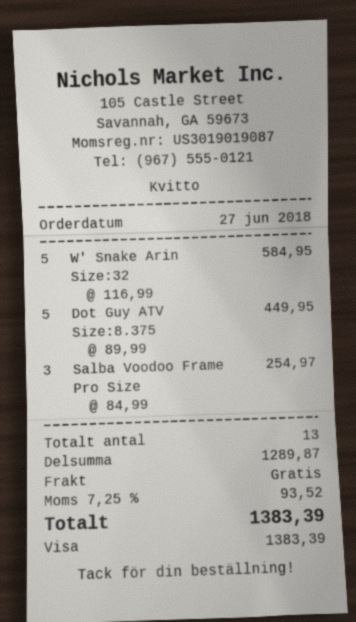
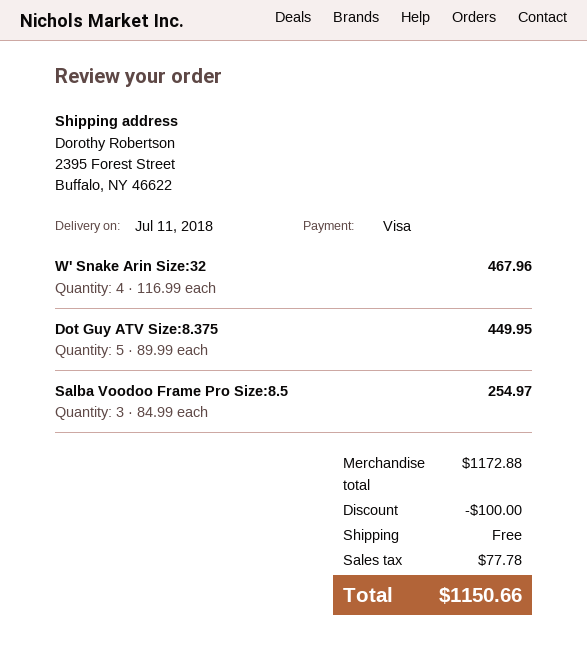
W' Snake Arin Size:32: 5 x 116.99 = 584.95 -> 4 x 116.99 = 467.96
subtotal: 1289.87 -> 1172.88
discount: none -> 100.00
tax: 93.52 -> 77.78
total: 1383.39 -> 1150.66

